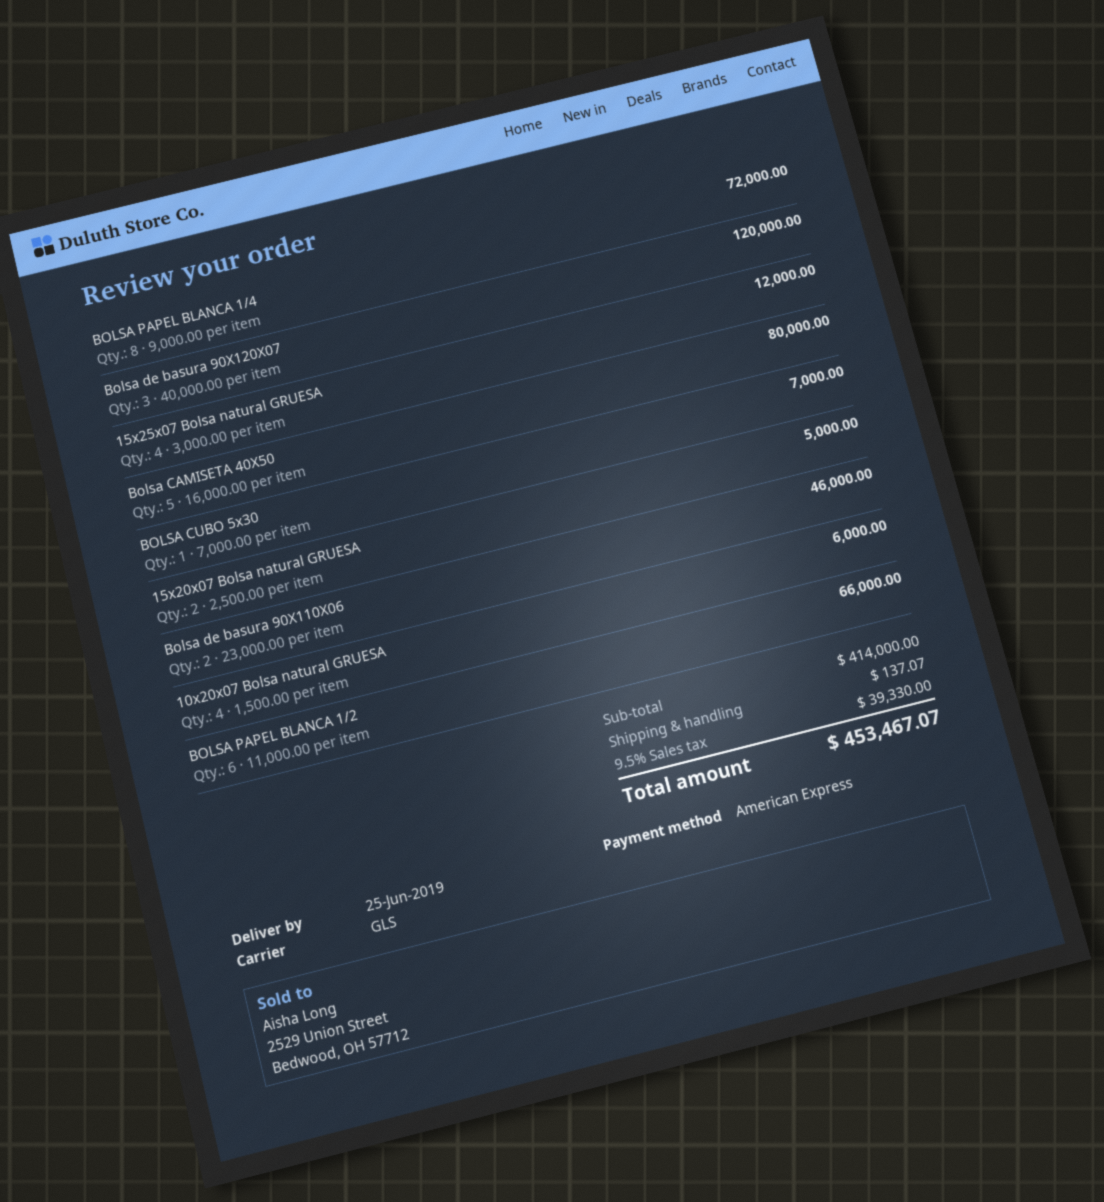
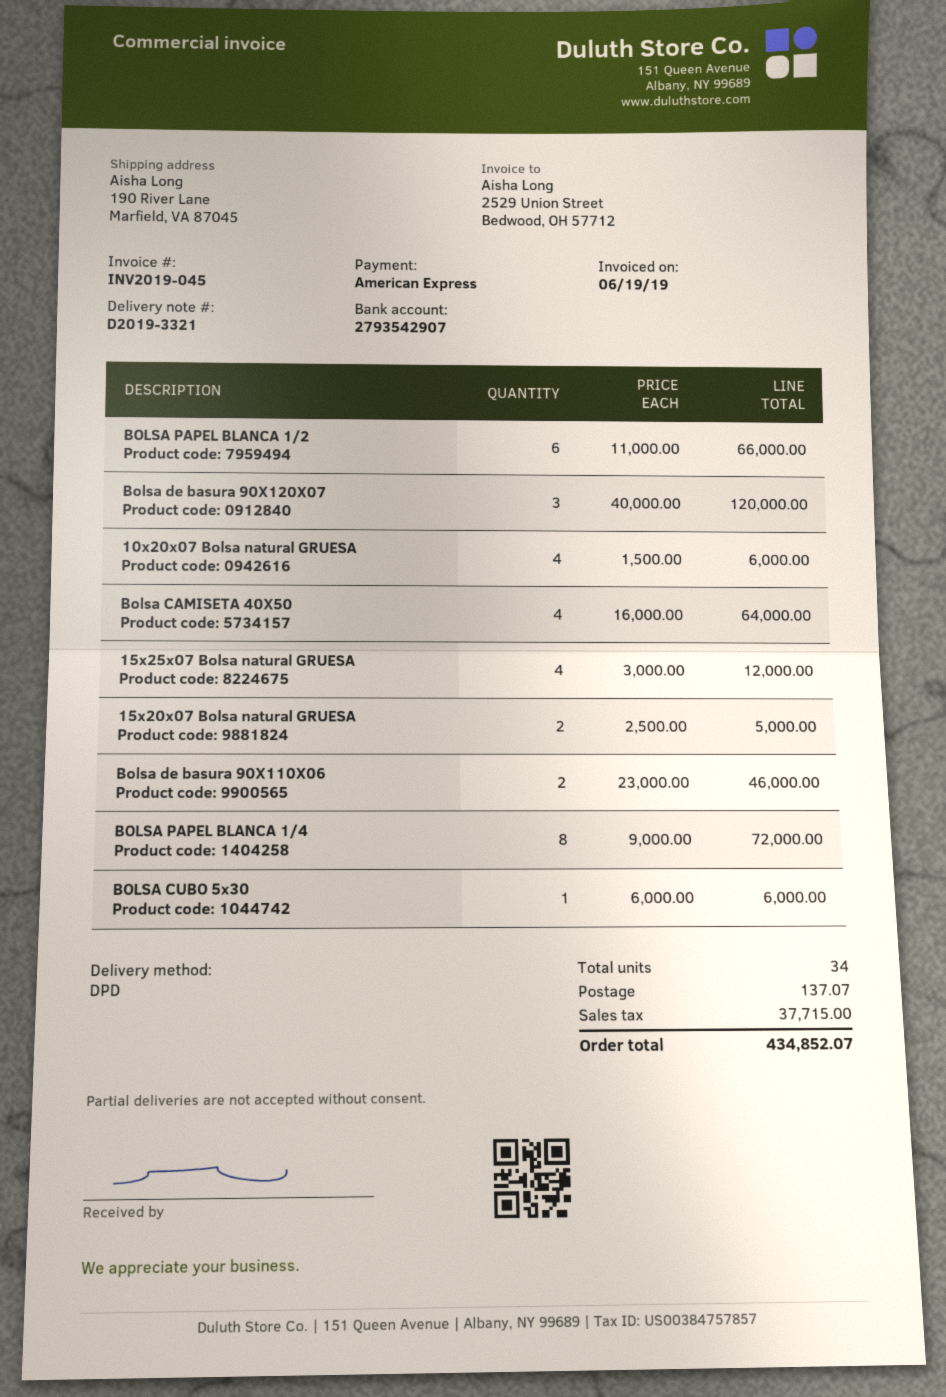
shipping method: GLS -> DPD
Bolsa CAMISETA 40X50: 5 x 16000.00 = 80000.00 -> 4 x 16000.00 = 64000.00
BOLSA CUBO 5x30: 1 x 7000.00 = 7000.00 -> 1 x 6000.00 = 6000.00
tax: 39330.00 -> 37715.00
total: 453467.07 -> 434852.07

